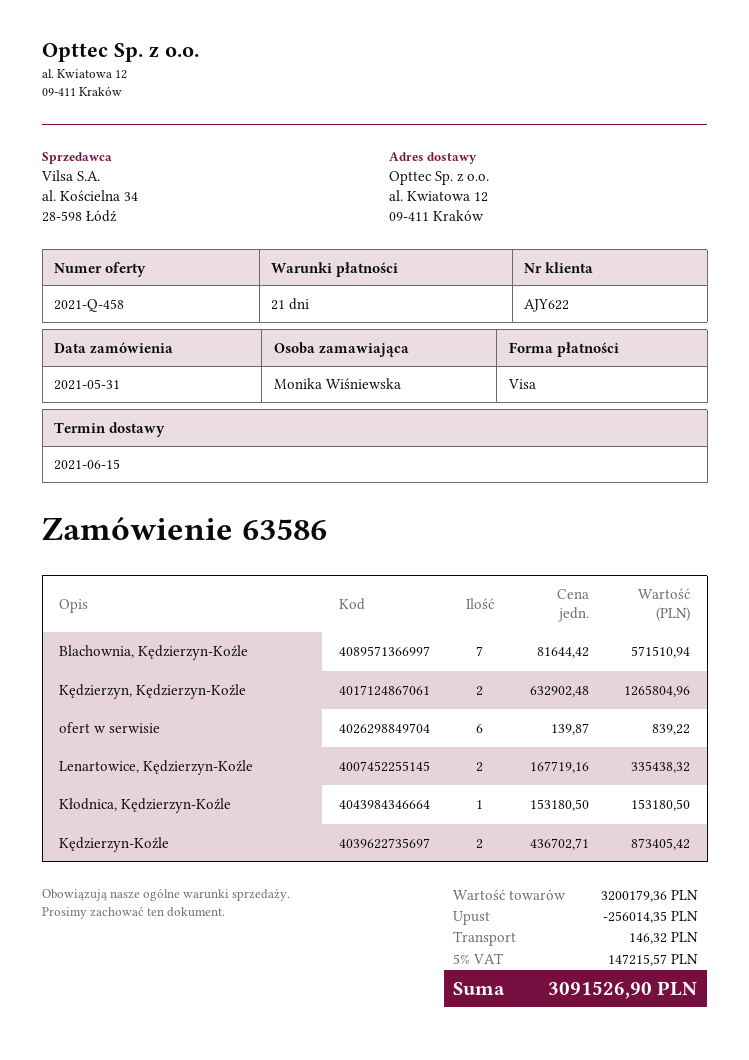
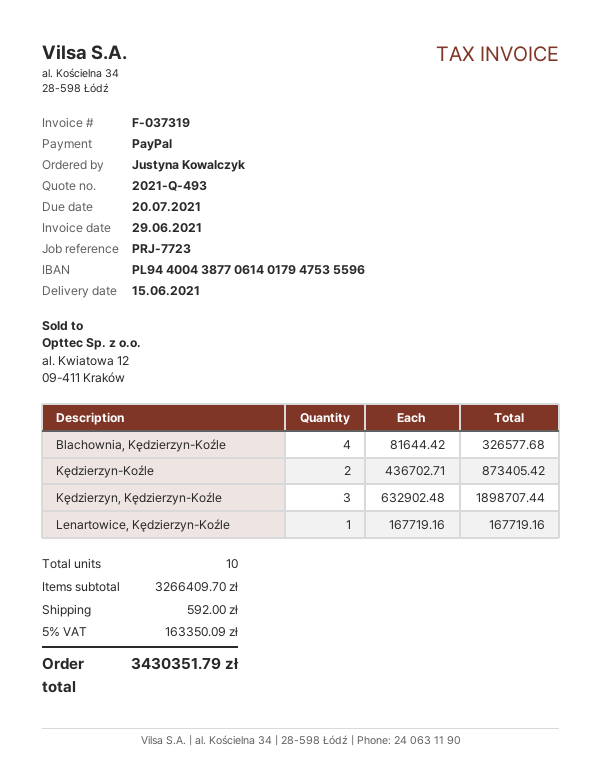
quote number: 2021-Q-458 -> 2021-Q-493
ordered by: Monika Wiśniewska -> Justyna Kowalczyk
payment method: Visa -> PayPal
Blachownia, Kędzierzyn-Koźle: 7 x 81644.42 = 571510.94 -> 4 x 81644.42 = 326577.68
Kędzierzyn, Kędzierzyn-Koźle: 2 x 632902.48 = 1265804.96 -> 3 x 632902.48 = 1898707.44
ofert w serwisie: 6 x 139.87 = 839.22 -> none
Lenartowice, Kędzierzyn-Koźle: 2 x 167719.16 = 335438.32 -> 1 x 167719.16 = 167719.16
Kłodnica, Kędzierzyn-Koźle: 1 x 153180.50 = 153180.50 -> none
subtotal: 3200179.36 -> 3266409.70
discount: 256014.35 -> none
shipping: 146.32 -> 592.00
tax: 5% = 147215.57 -> 5% = 163350.09
total: 3091526.90 -> 3430351.79

